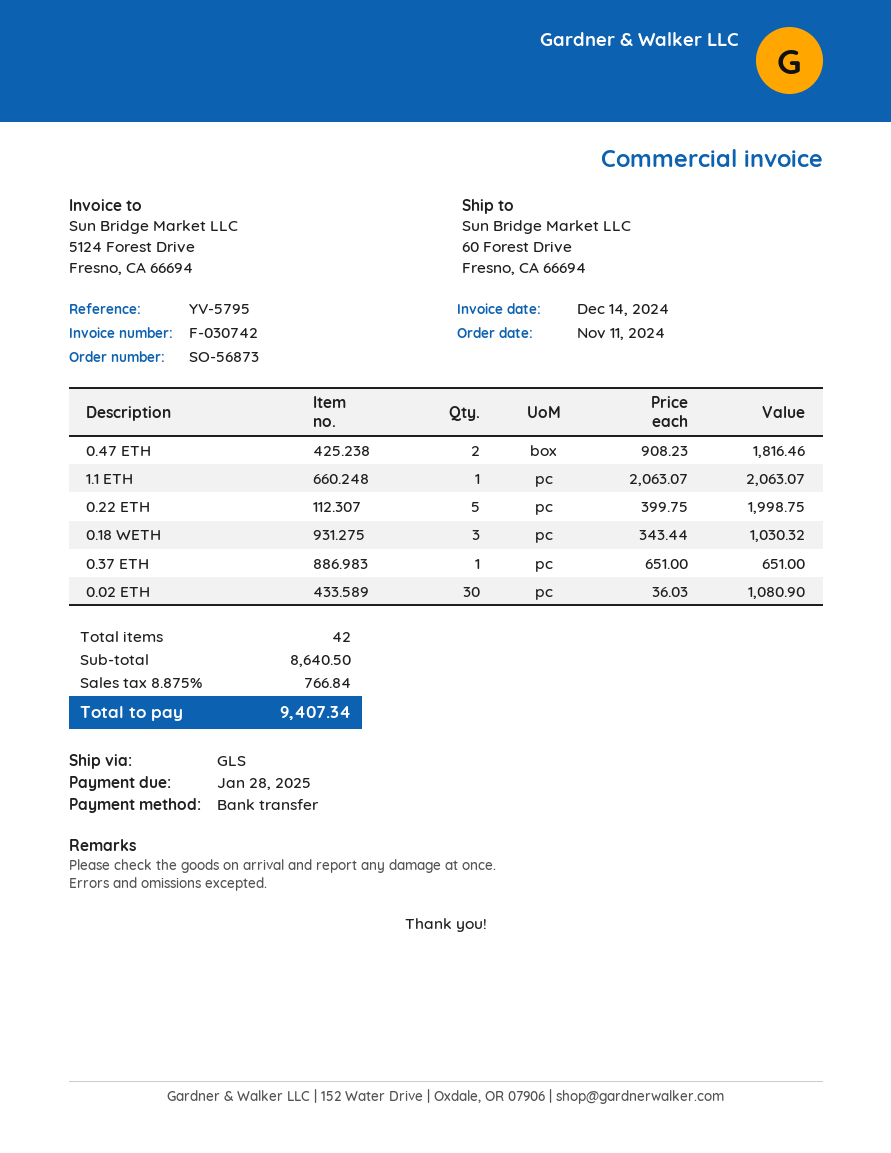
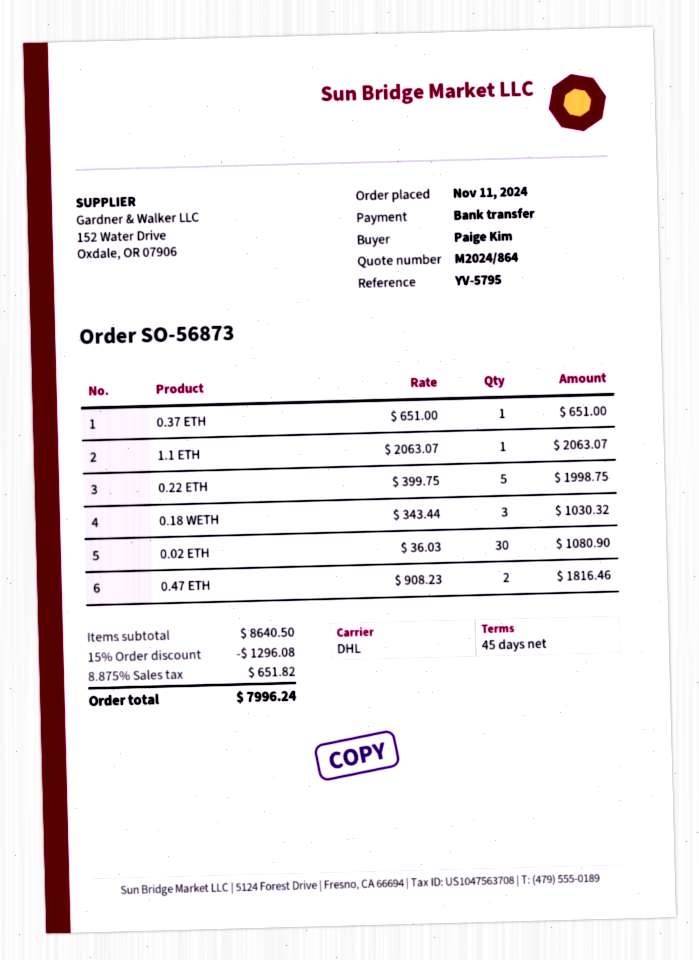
shipping method: GLS -> DHL
discount: none -> 15% = 1296.08
tax: 8.875% = 766.84 -> 8.875% = 651.82
total: 9407.34 -> 7996.24

